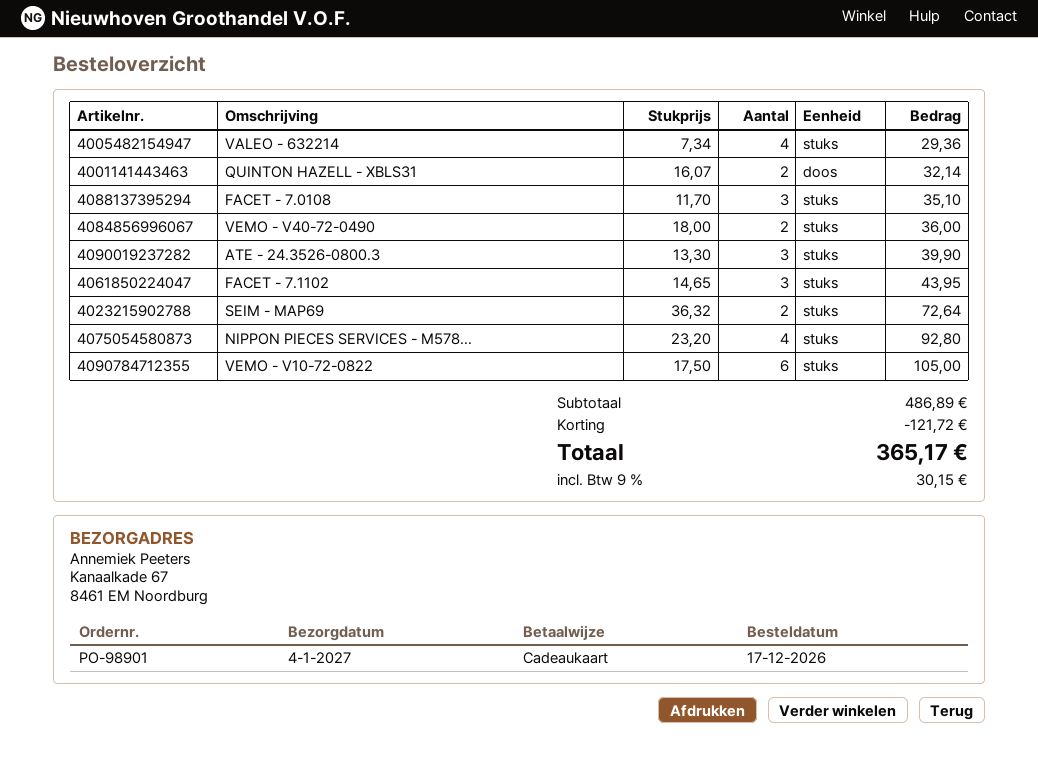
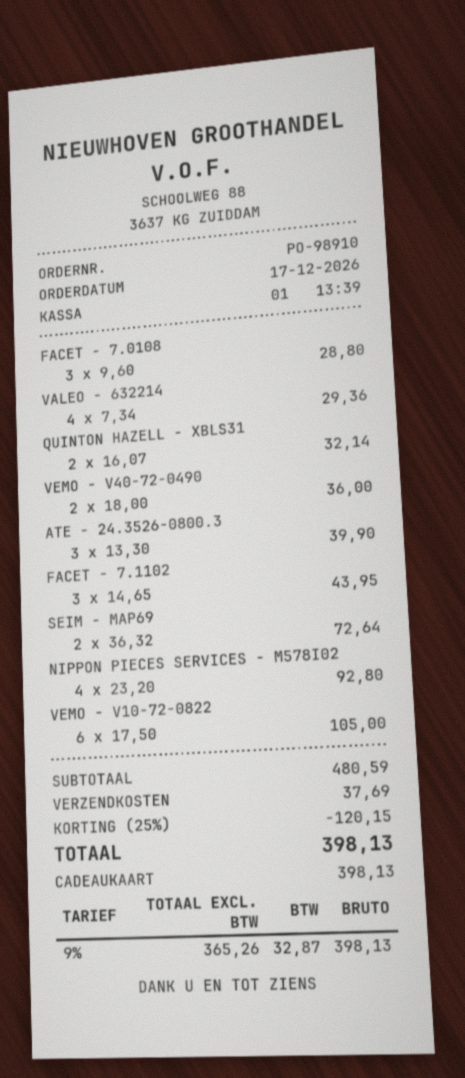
order number: PO-98901 -> PO-98910
FACET - 7.0108: 3 x 11.70 = 35.10 -> 3 x 9.60 = 28.80
subtotal: 486.89 -> 480.59
discount: 121.72 -> 120.15
shipping: none -> 37.69
tax: 9% = 30.15 -> 9% = 32.87
total: 365.17 -> 398.13

